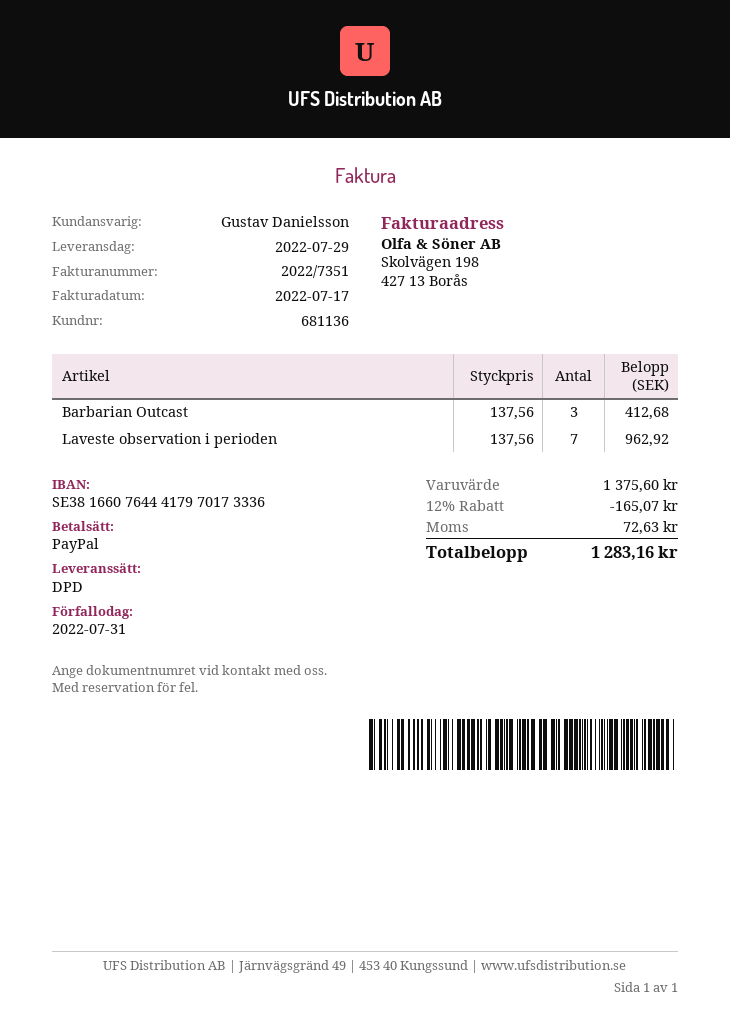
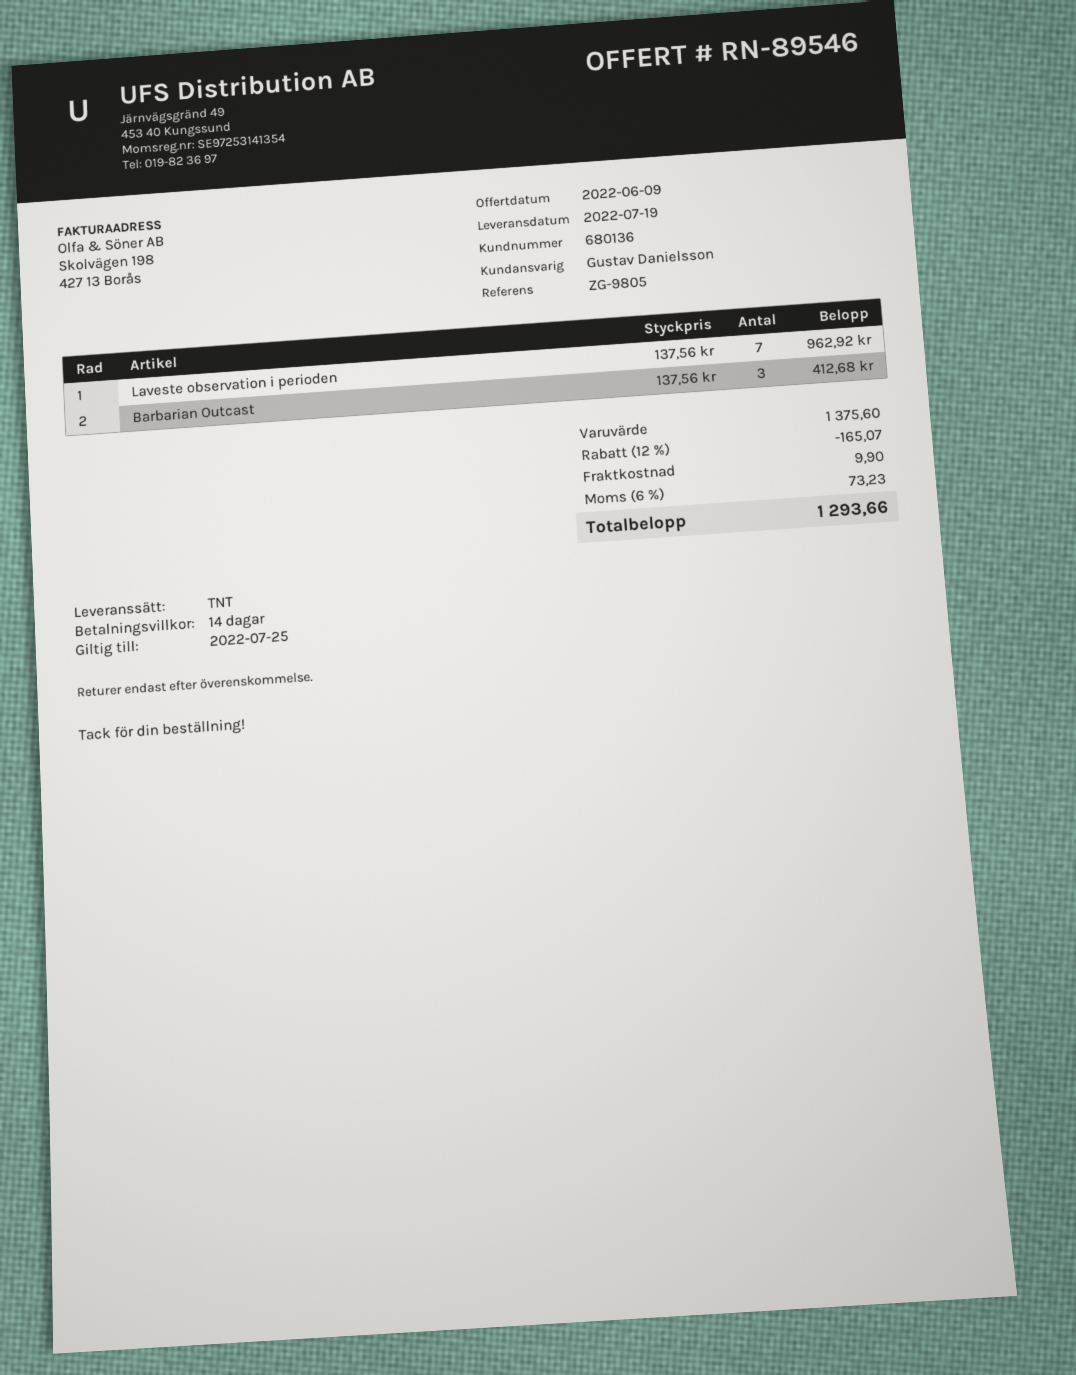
delivery date: 2022-07-29 -> 2022-07-19
customer number: 681136 -> 680136
shipping method: DPD -> TNT
shipping: none -> 9.90
tax: 72.63 -> 73.23
total: 1283.16 -> 1293.66

